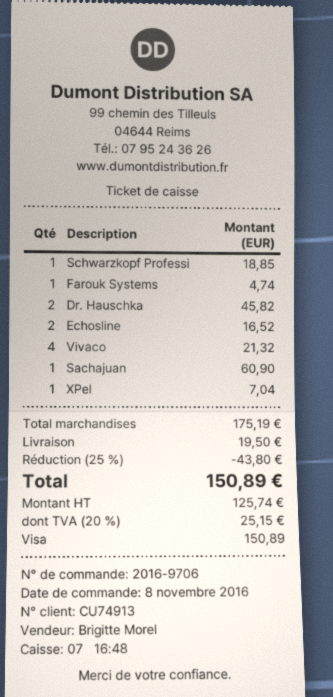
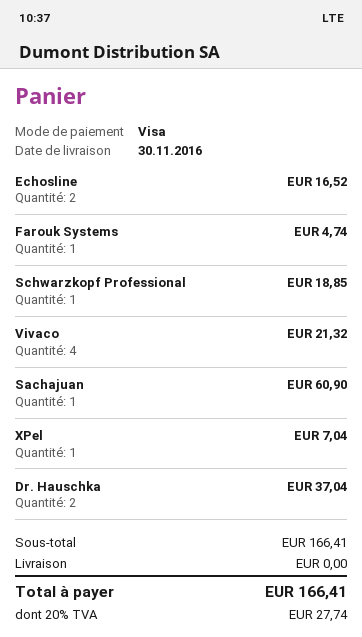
Dr. Hauschka: 2 for 45.82 -> 2 for 37.04
subtotal: 175.19 -> 166.41
discount: 25% = 43.80 -> none
shipping: 19.50 -> 0.00
tax: 20% = 25.15 -> 20% = 27.74
total: 150.89 -> 166.41

